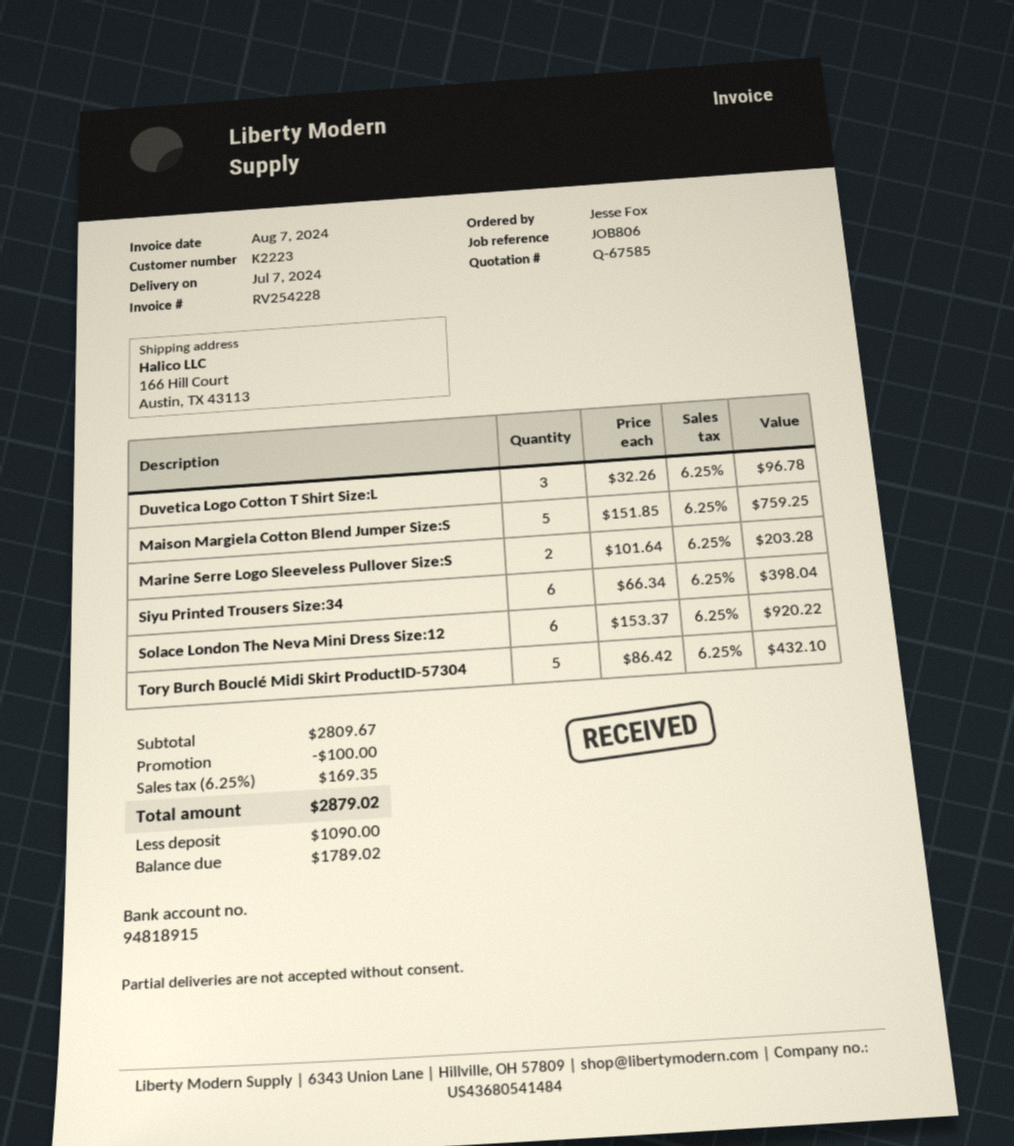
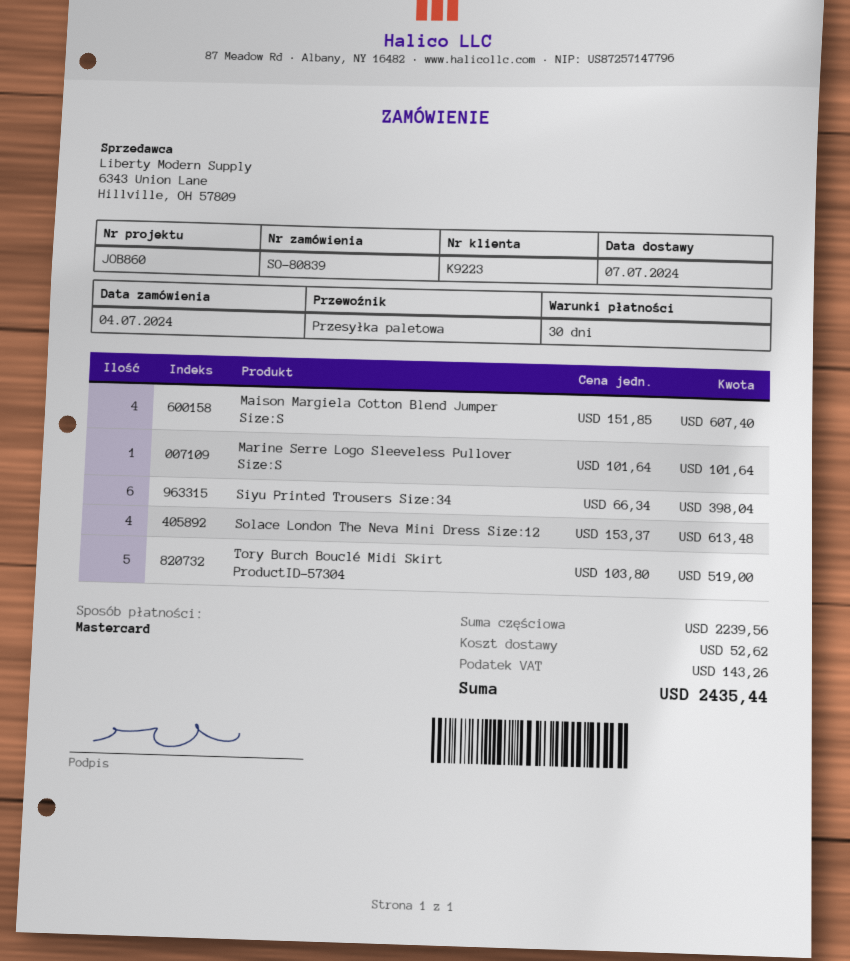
customer number: K2223 -> K9223
reference: JOB806 -> JOB860
Duvetica Logo Cotton T Shirt Size:L: 3 x 32.26 = 96.78 -> none
Maison Margiela Cotton Blend Jumper Size:S: 5 x 151.85 = 759.25 -> 4 x 151.85 = 607.40
Marine Serre Logo Sleeveless Pullover Size:S: 2 x 101.64 = 203.28 -> 1 x 101.64 = 101.64
Solace London The Neva Mini Dress Size:12: 6 x 153.37 = 920.22 -> 4 x 153.37 = 613.48
Tory Burch Bouclé Midi Skirt ProductID-57304: 5 x 86.42 = 432.10 -> 5 x 103.80 = 519.00
subtotal: 2809.67 -> 2239.56
discount: 100.00 -> none
shipping: none -> 52.62
tax: 169.35 -> 143.26
total: 2879.02 -> 2435.44

